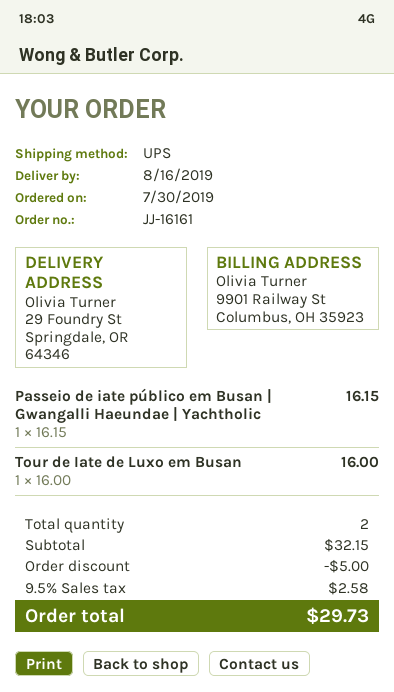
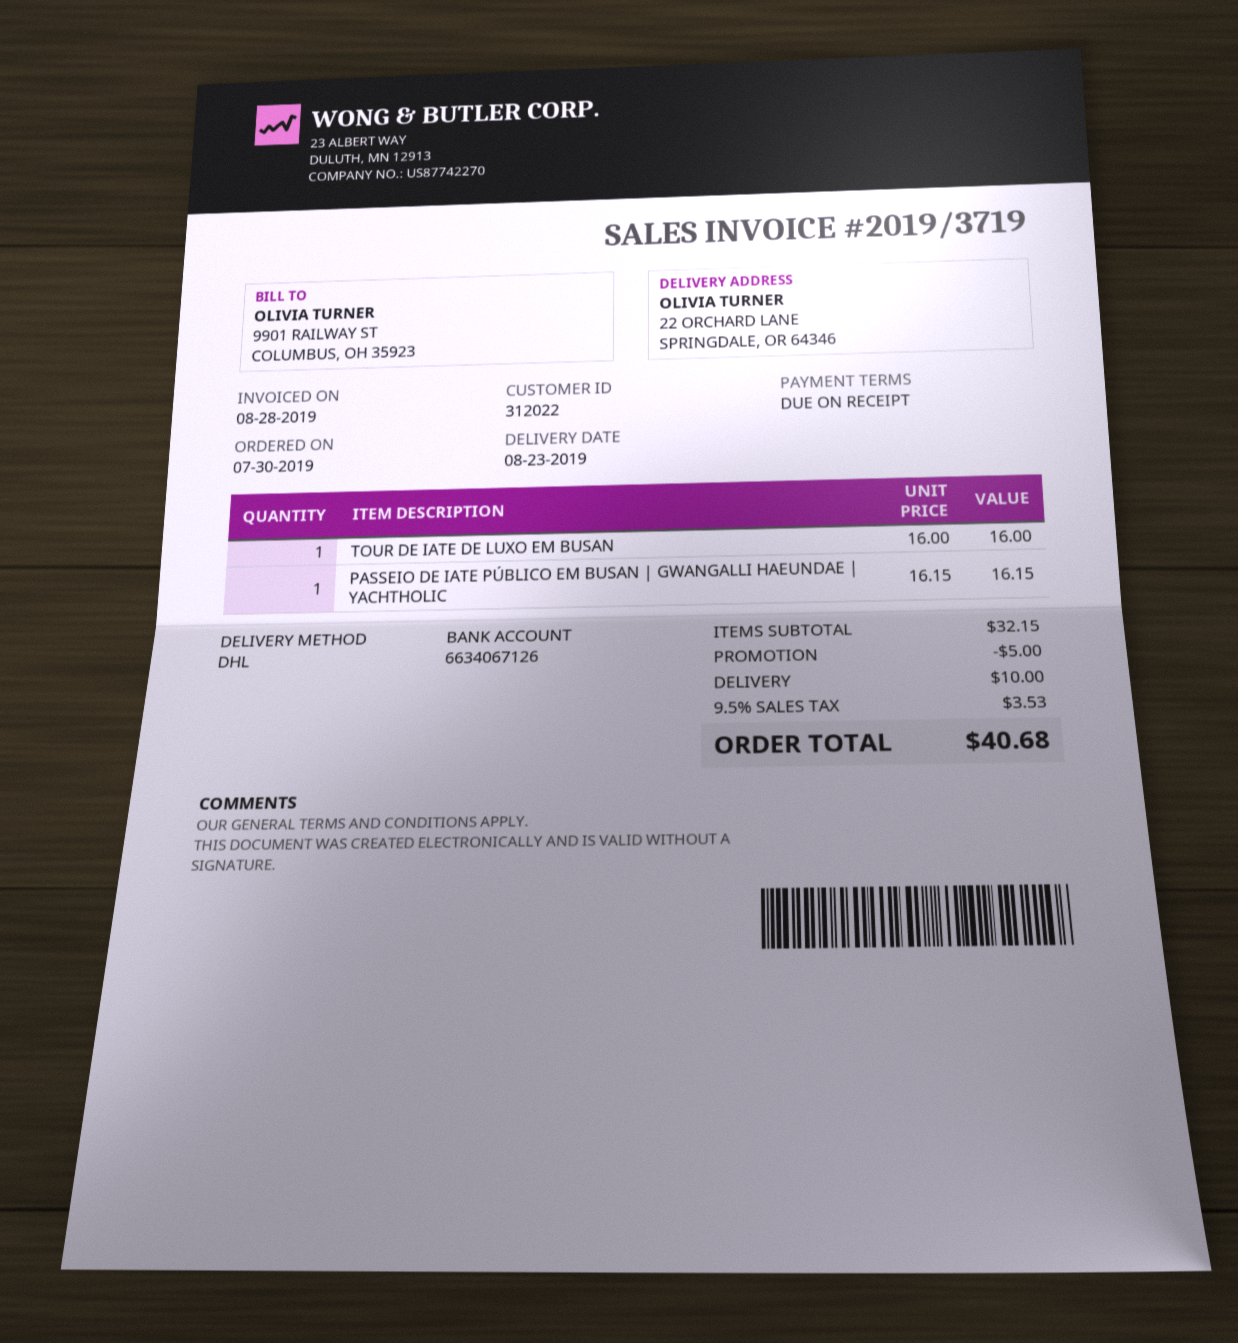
delivery date: 2019-08-16 -> 2019-08-23
shipping method: UPS -> DHL
ship to: 29 Foundry St, Springdale, OR 64346 -> 22 ORCHARD LANE, SPRINGDALE, OR 64346
shipping: none -> 10.00
tax: 9.5% = 2.58 -> 9.5% = 3.53
total: 29.73 -> 40.68

